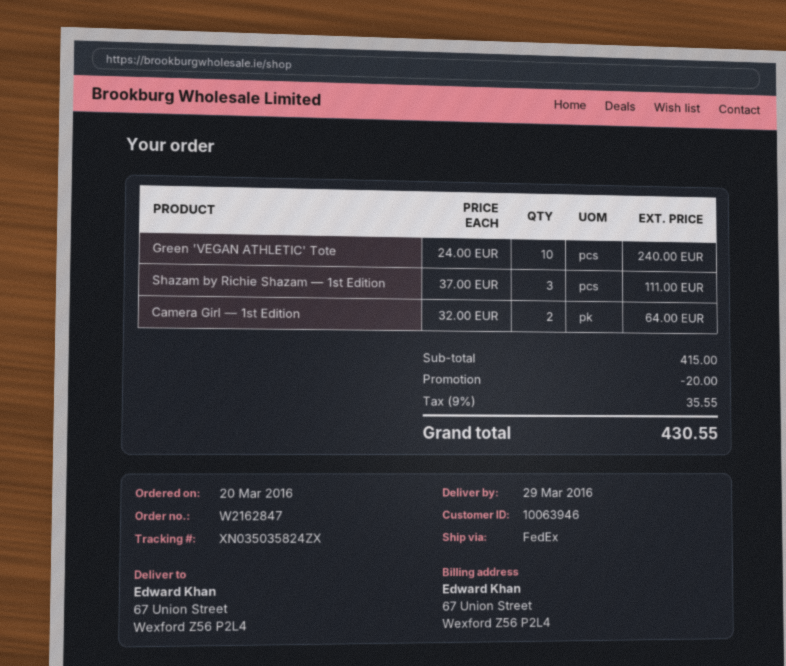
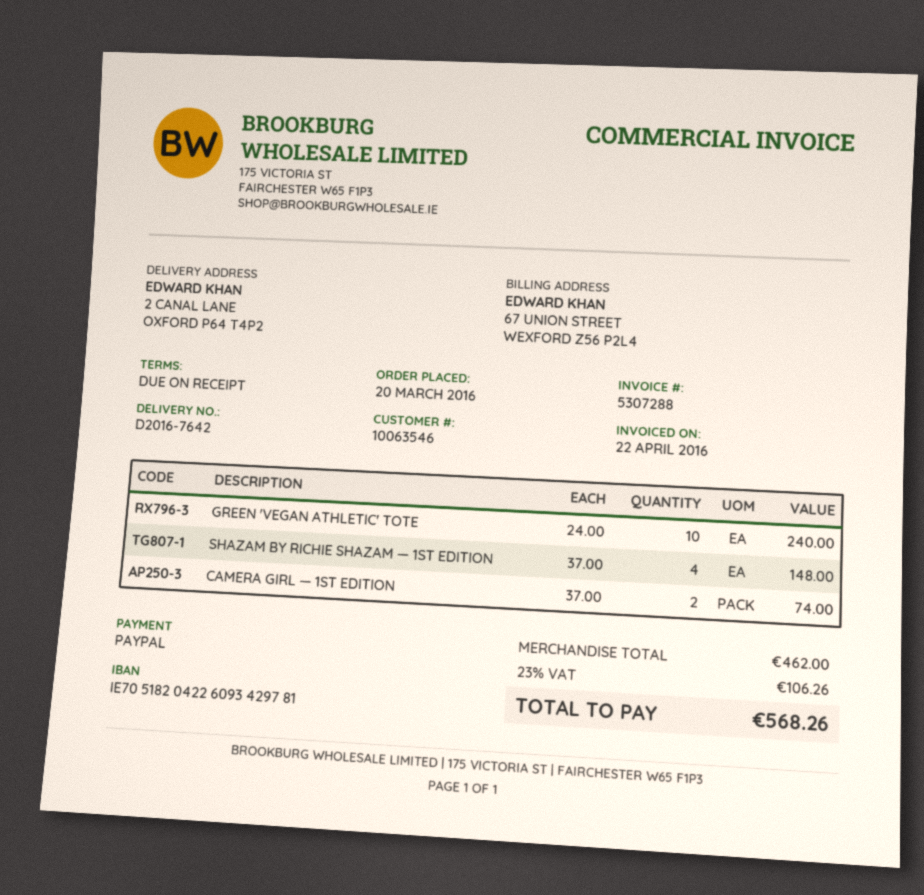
customer number: 10063946 -> 10063546
ship to: 67 Union Street, Wexford Z56 P2L4 -> 2 CANAL LANE, OXFORD P64 T4P2
Shazam by Richie Shazam — 1st Edition: 3 x 37.00 = 111.00 -> 4 x 37.00 = 148.00
Camera Girl — 1st Edition: 2 x 32.00 = 64.00 -> 2 x 37.00 = 74.00
subtotal: 415.00 -> 462.00
discount: 20.00 -> none
tax: 9% = 35.55 -> 23% = 106.26
total: 430.55 -> 568.26

